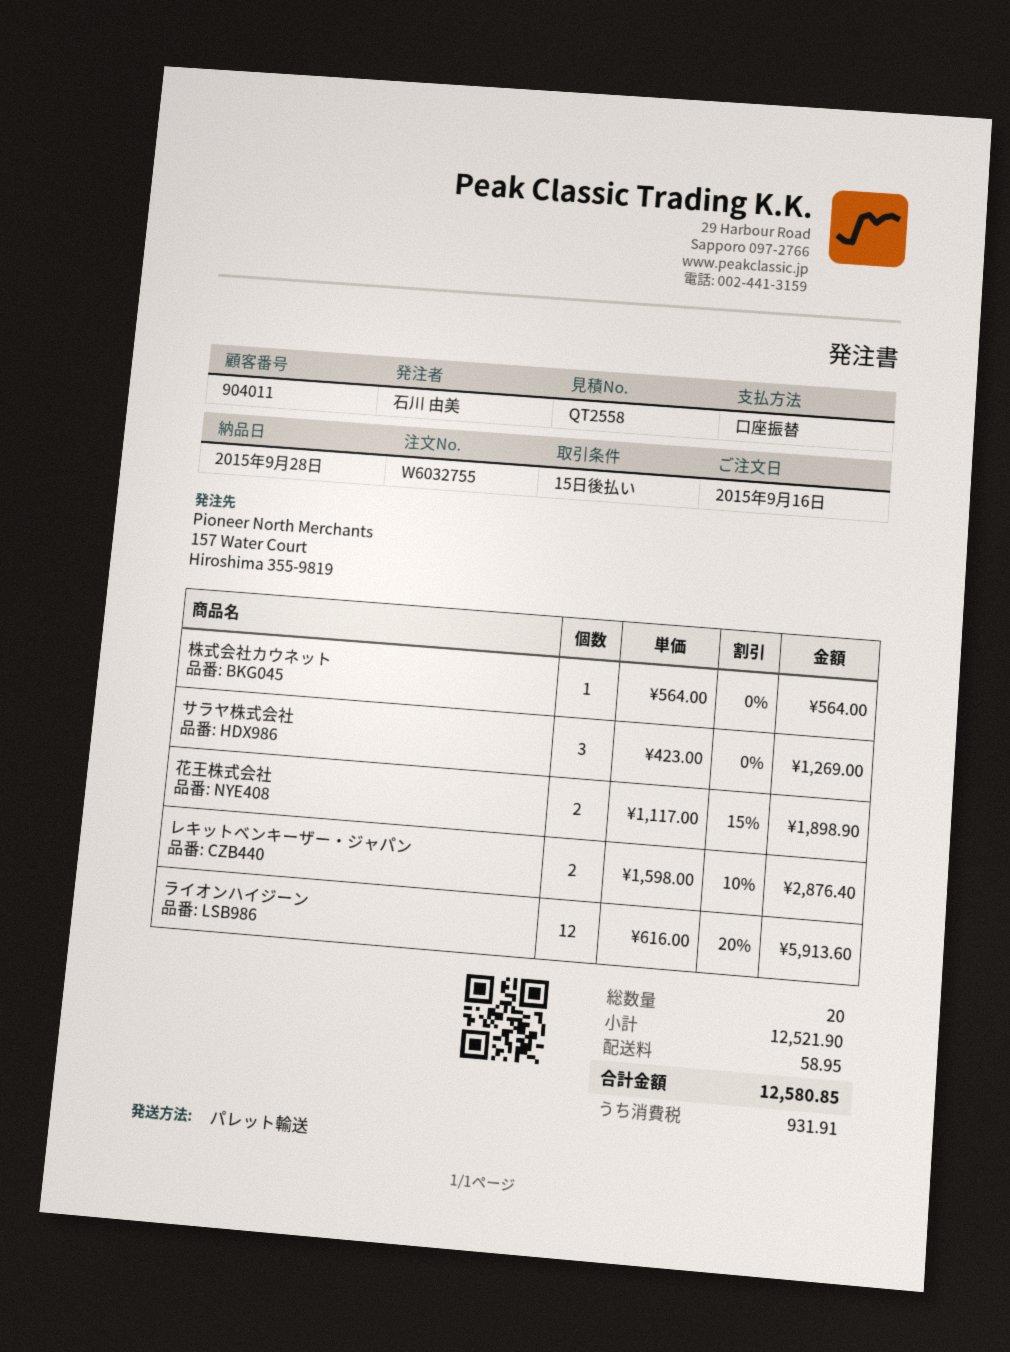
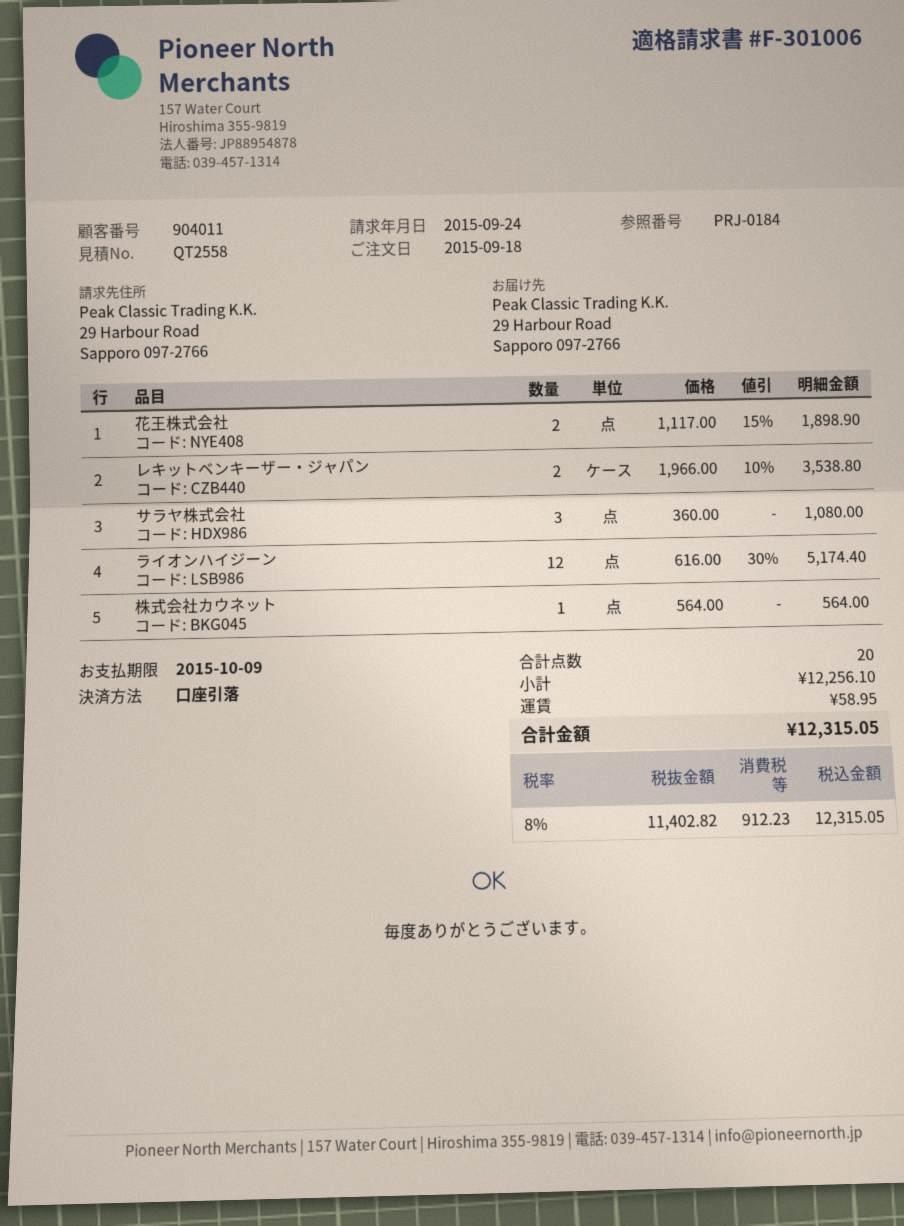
order date: 2015-09-16 -> 2015-09-18
サラヤ株式会社: 3 x 423.00 = 1269.00 -> 3 x 360.00 = 1080.00
レキットベンキーザー・ジャパン: 2 x 1598.00 - 10% = 2876.40 -> 2 x 1966.00 - 10% = 3538.80
ライオンハイジーン: 12 x 616.00 - 20% = 5913.60 -> 12 x 616.00 - 30% = 5174.40
subtotal: 12521.90 -> 12256.10
tax: 931.91 -> 912.23
total: 12580.85 -> 12315.05

